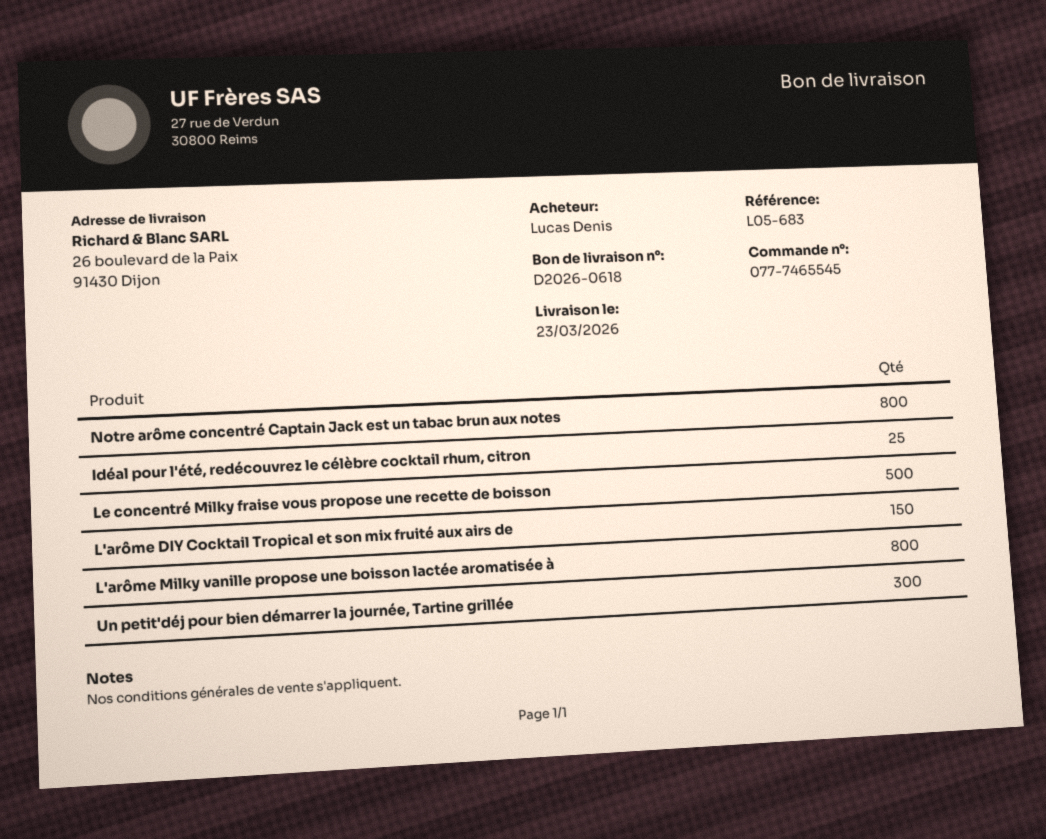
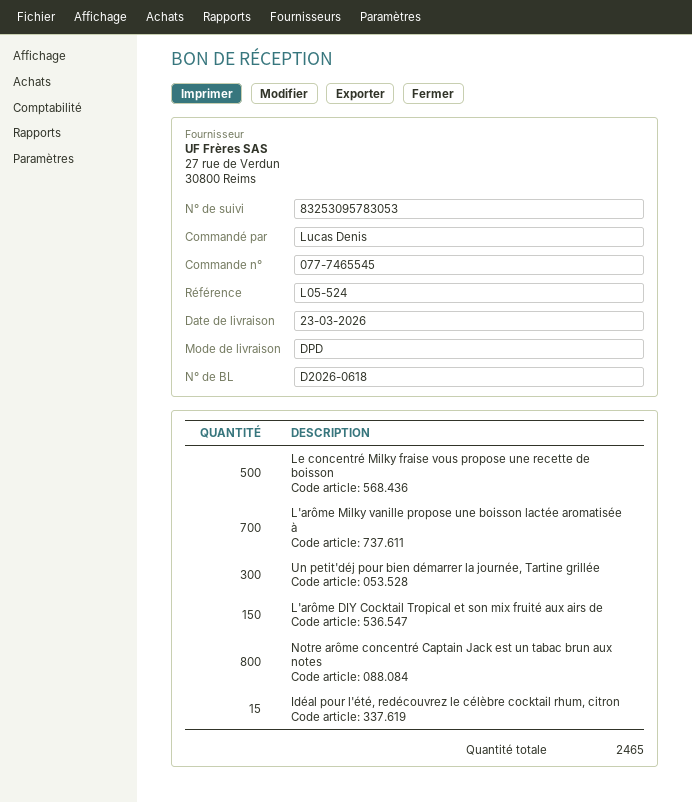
reference: L05-683 -> L05-524
Idéal pour l'été, redécouvrez le célèbre cocktail rhum, citron: 25 -> 15
L'arôme Milky vanille propose une boisson lactée aromatisée à: 800 -> 700

